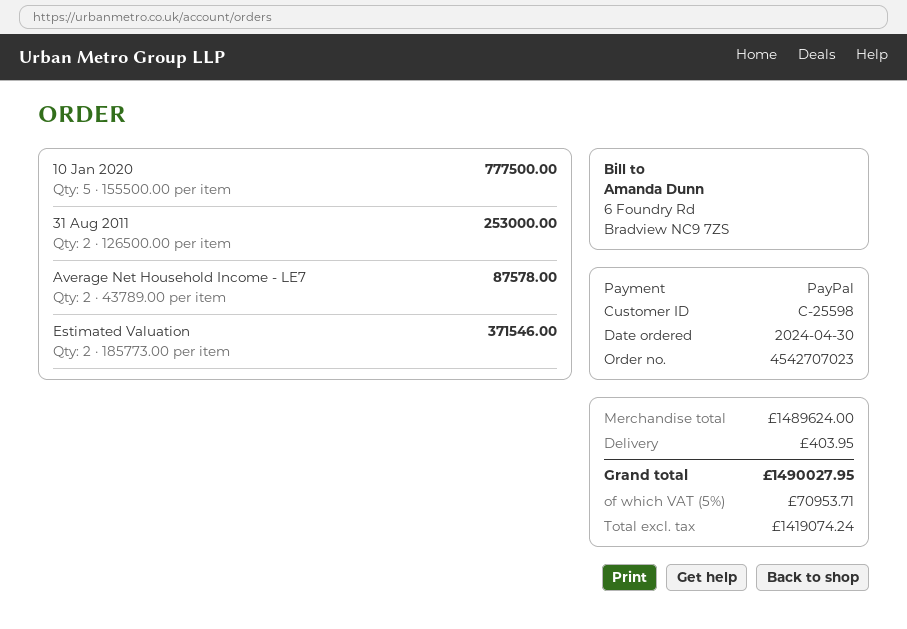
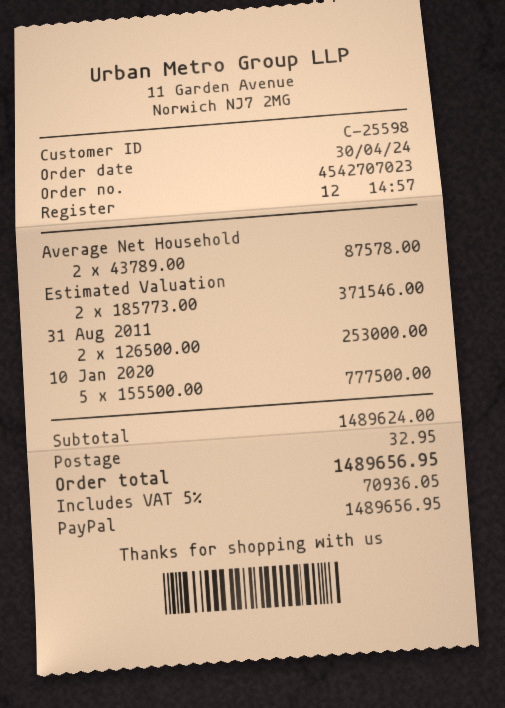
shipping: 403.95 -> 32.95
tax: 5% = 70953.71 -> 5% = 70936.05
total: 1490027.95 -> 1489656.95

